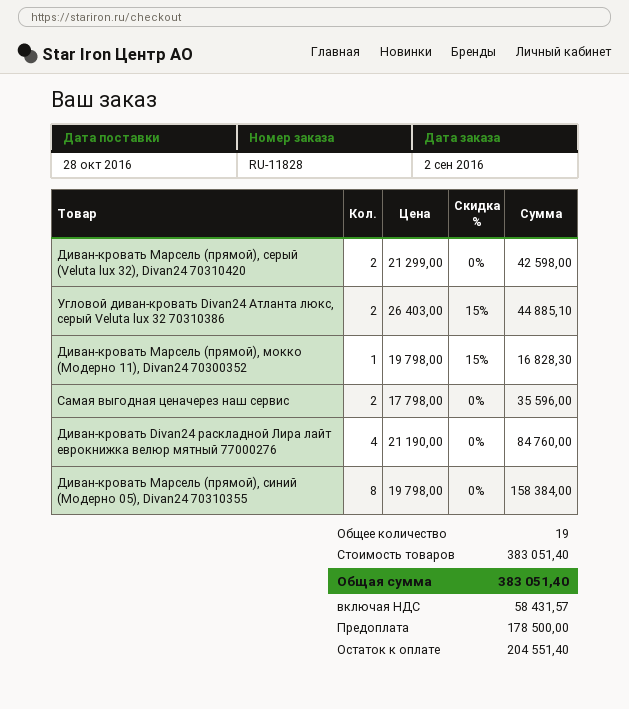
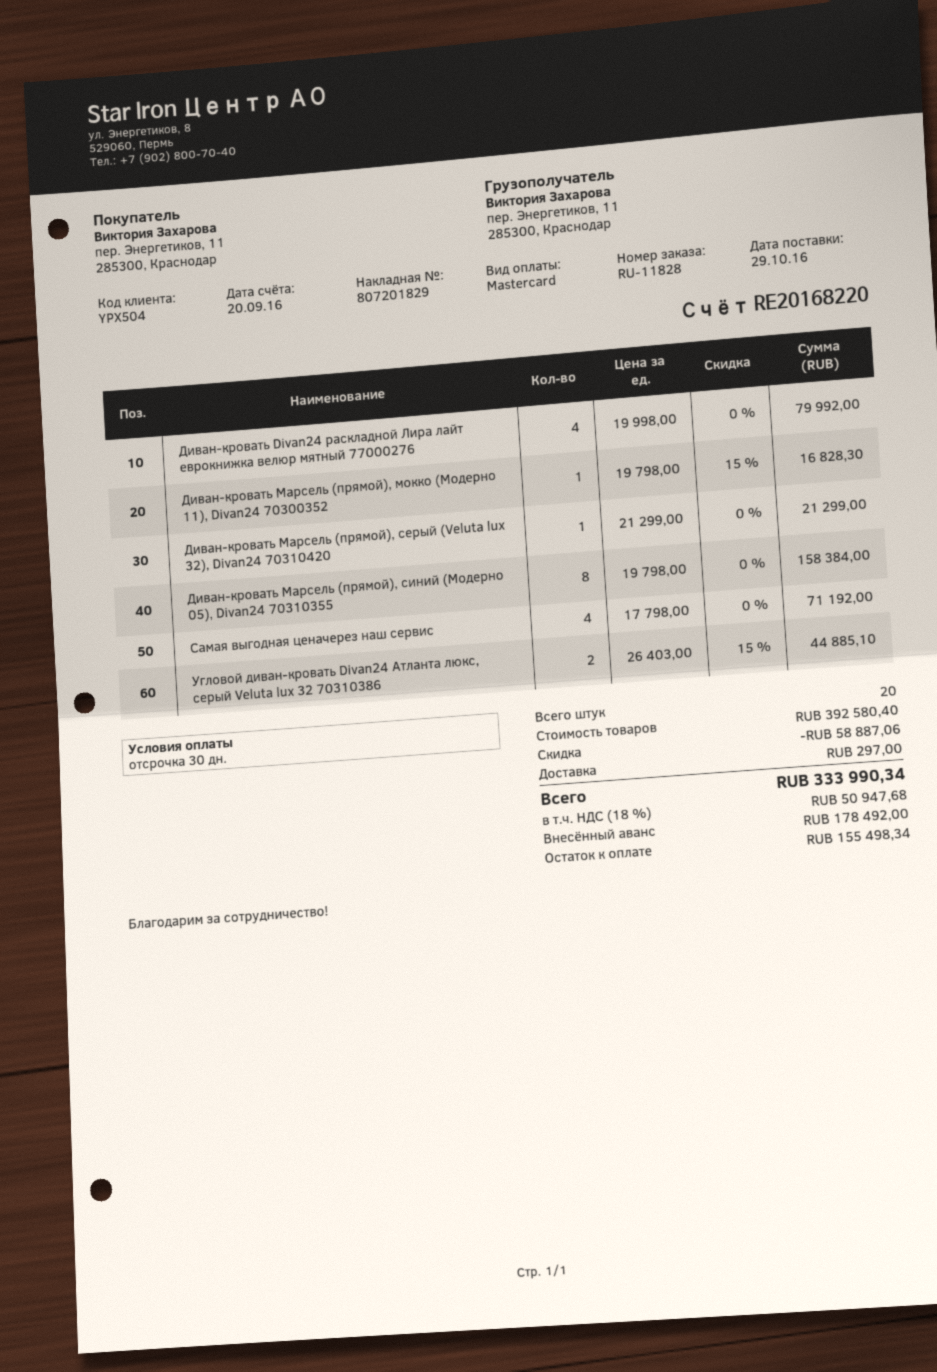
delivery date: 2016-10-28 -> 2016-10-29
Диван-кровать Марсель (прямой), серый (Veluta lux 32), Divan24 70310420: 2 x 21299.00 = 42598.00 -> 1 x 21299.00 = 21299.00
Самая выгодная ценачерез наш сервис: 2 x 17798.00 = 35596.00 -> 4 x 17798.00 = 71192.00
Диван-кровать Divan24 раскладной Лира лайт еврокнижка велюр мятный 77000276: 4 x 21190.00 = 84760.00 -> 4 x 19998.00 = 79992.00
total quantity: 19 -> 20
subtotal: 383051.40 -> 392580.40
discount: none -> 58887.06
shipping: none -> 297.00
tax: 58431.57 -> 50947.68
total: 383051.40 -> 333990.34
deposit: 178500.00 -> 178492.00
balance: 204551.40 -> 155498.34

